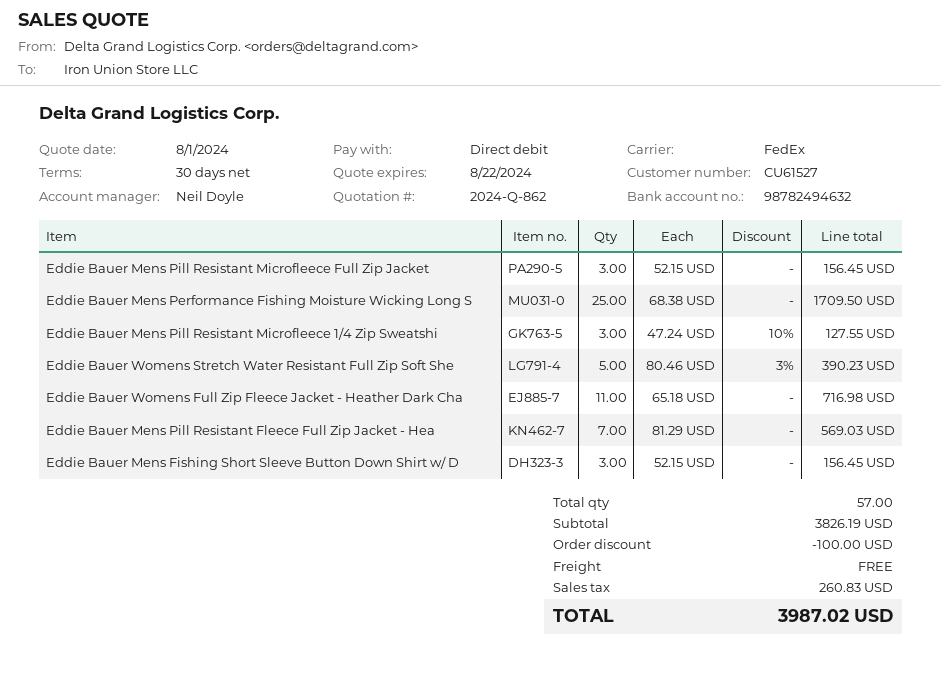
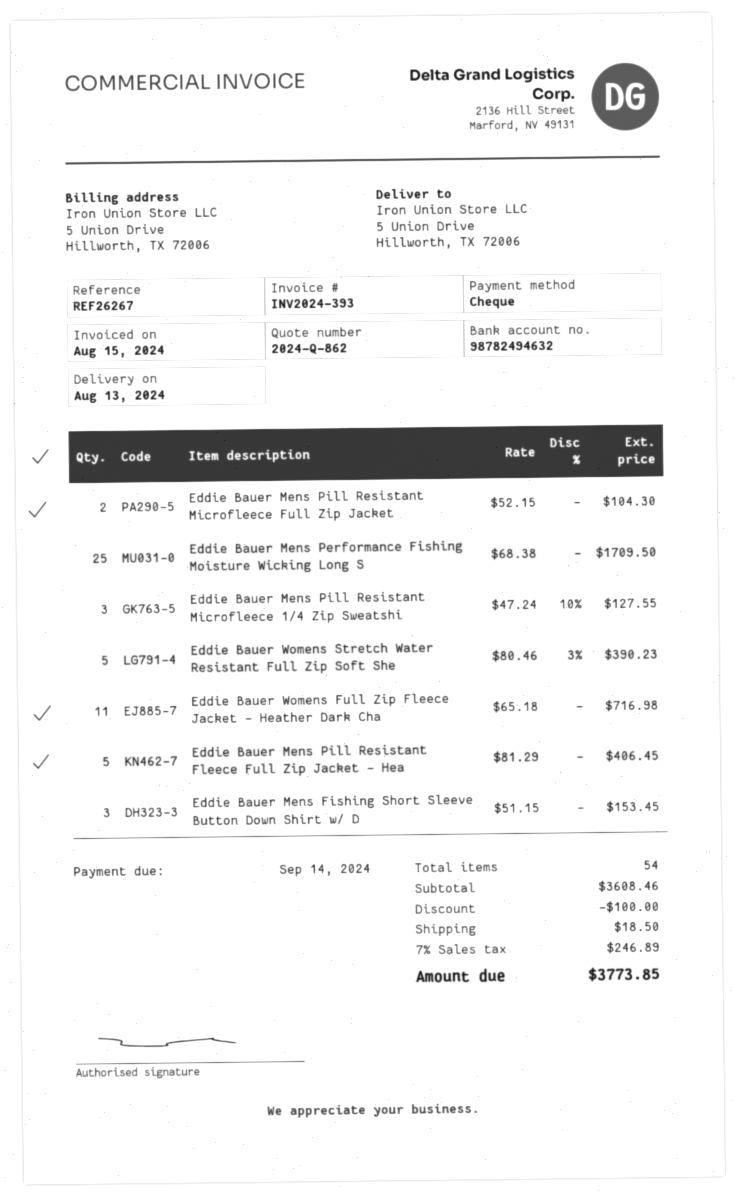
payment method: direct debit -> cheque
Eddie Bauer Mens Pill Resistant Microfleece Full Zip Jacket: 3 x 52.15 = 156.45 -> 2 x 52.15 = 104.30
Eddie Bauer Mens Pill Resistant Fleece Full Zip Jacket - Hea: 7 x 81.29 = 569.03 -> 5 x 81.29 = 406.45
Eddie Bauer Mens Fishing Short Sleeve Button Down Shirt w/ D: 3 x 52.15 = 156.45 -> 3 x 51.15 = 153.45
total quantity: 57 -> 54
subtotal: 3826.19 -> 3608.46
shipping: 0.00 -> 18.50
tax: 260.83 -> 246.89
total: 3987.02 -> 3773.85

